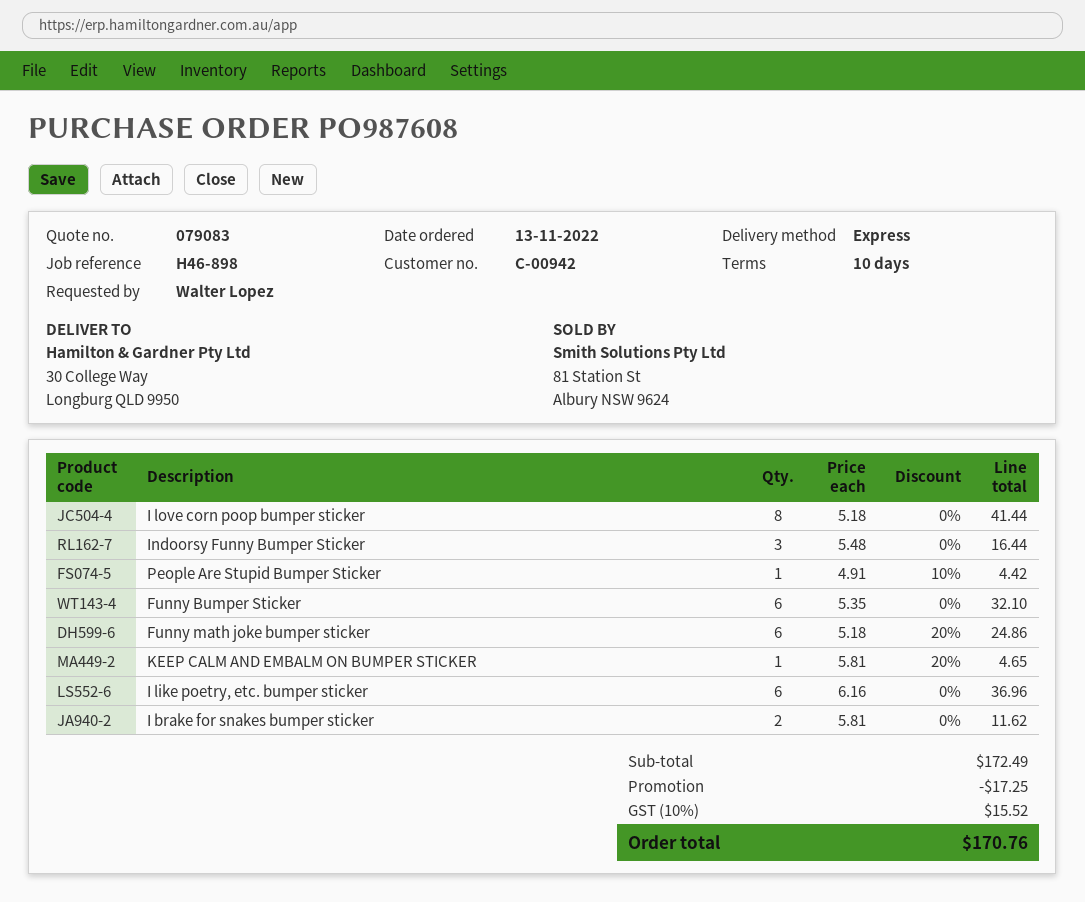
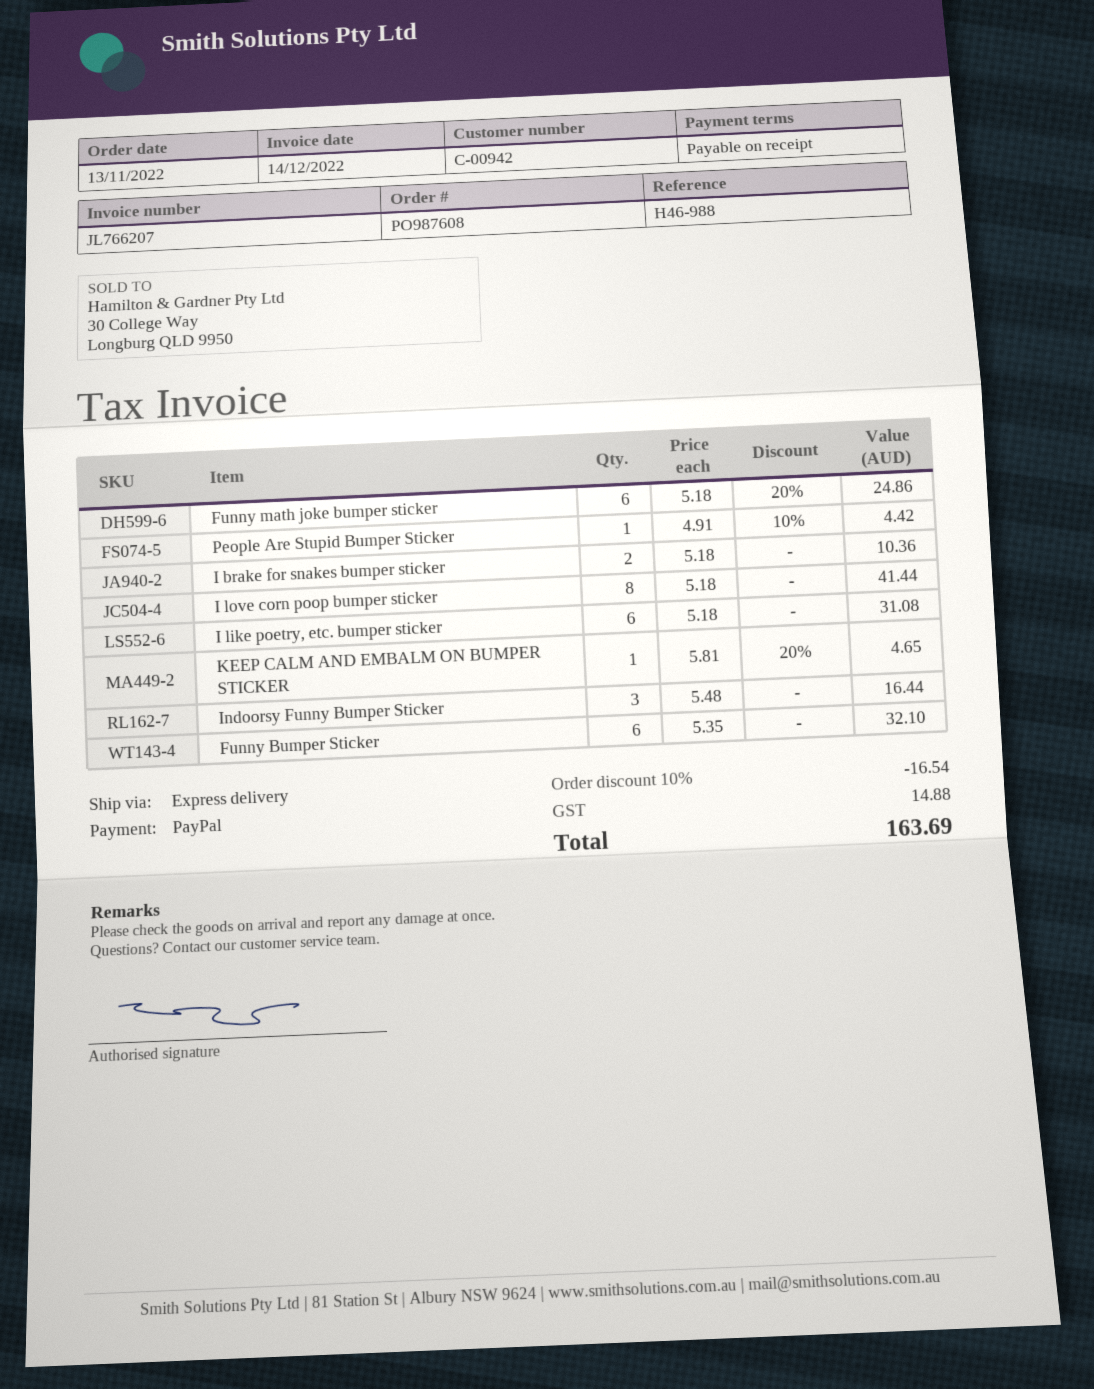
payment terms: 10 days -> on receipt
reference: H46-898 -> H46-988
I like poetry, etc. bumper sticker: 6 x 6.16 = 36.96 -> 6 x 5.18 = 31.08
I brake for snakes bumper sticker: 2 x 5.81 = 11.62 -> 2 x 5.18 = 10.36
discount: 17.25 -> 16.54
tax: 15.52 -> 14.88
total: 170.76 -> 163.69

